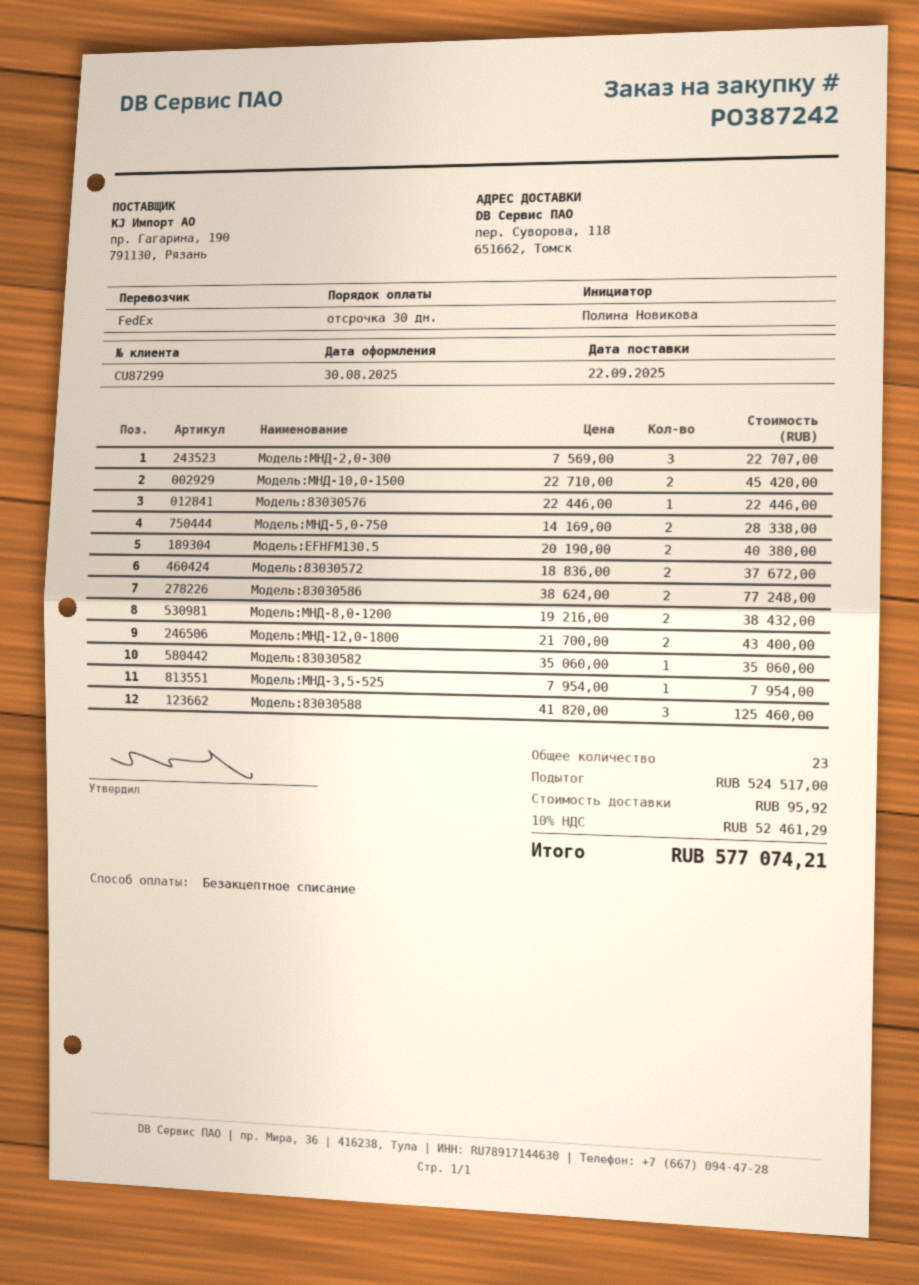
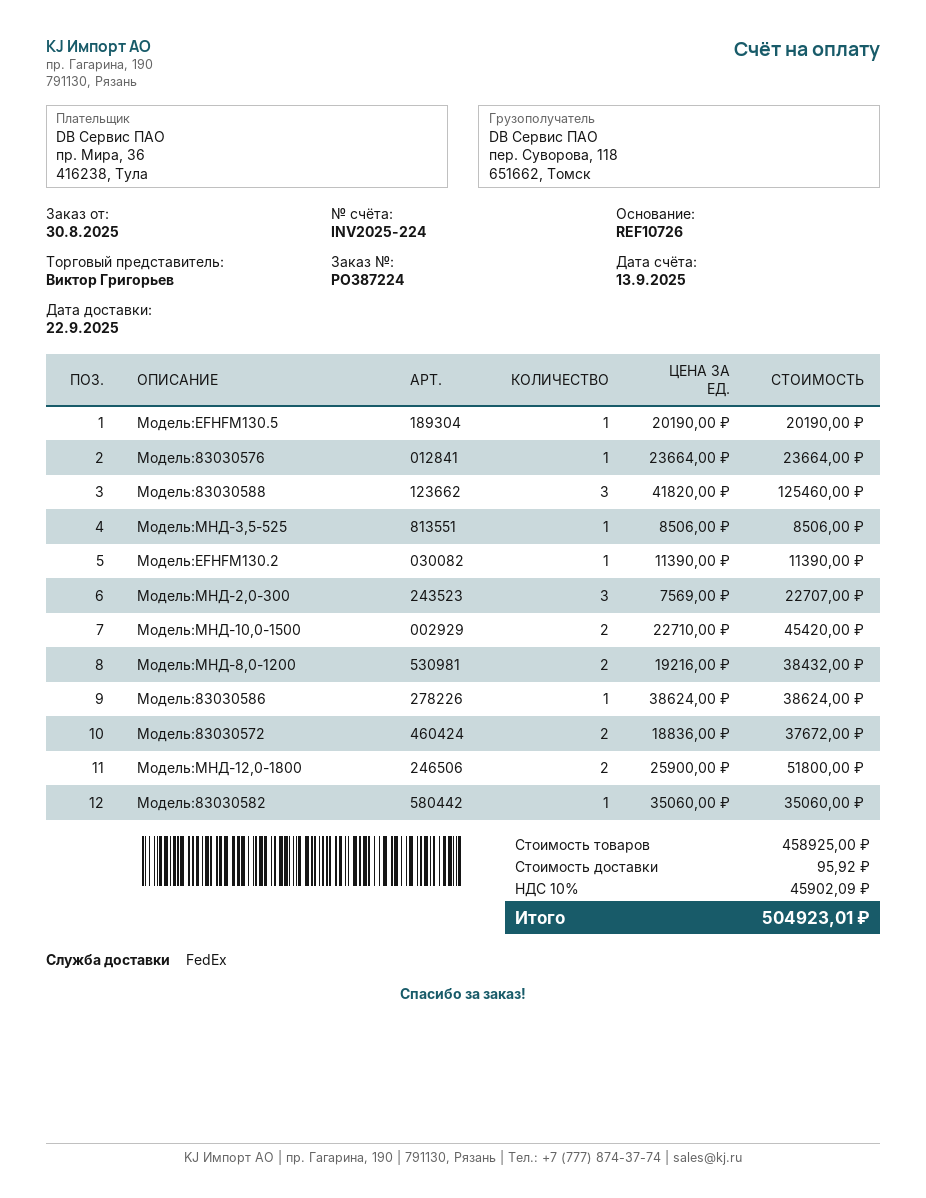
order number: PO387242 -> PO387224
Модель:83030576: 1 x 22446.00 = 22446.00 -> 1 x 23664.00 = 23664.00
Модель:МНД-5,0-750: 2 x 14169.00 = 28338.00 -> none
Модель:EFHFM130.5: 2 x 20190.00 = 40380.00 -> 1 x 20190.00 = 20190.00
Модель:83030586: 2 x 38624.00 = 77248.00 -> 1 x 38624.00 = 38624.00
Модель:МНД-12,0-1800: 2 x 21700.00 = 43400.00 -> 2 x 25900.00 = 51800.00
Модель:МНД-3,5-525: 1 x 7954.00 = 7954.00 -> 1 x 8506.00 = 8506.00
Модель:EFHFM130.2: none -> 1 x 11390.00 = 11390.00
subtotal: 524517.00 -> 458925.00
tax: 10% = 52461.29 -> 10% = 45902.09
total: 577074.21 -> 504923.01

